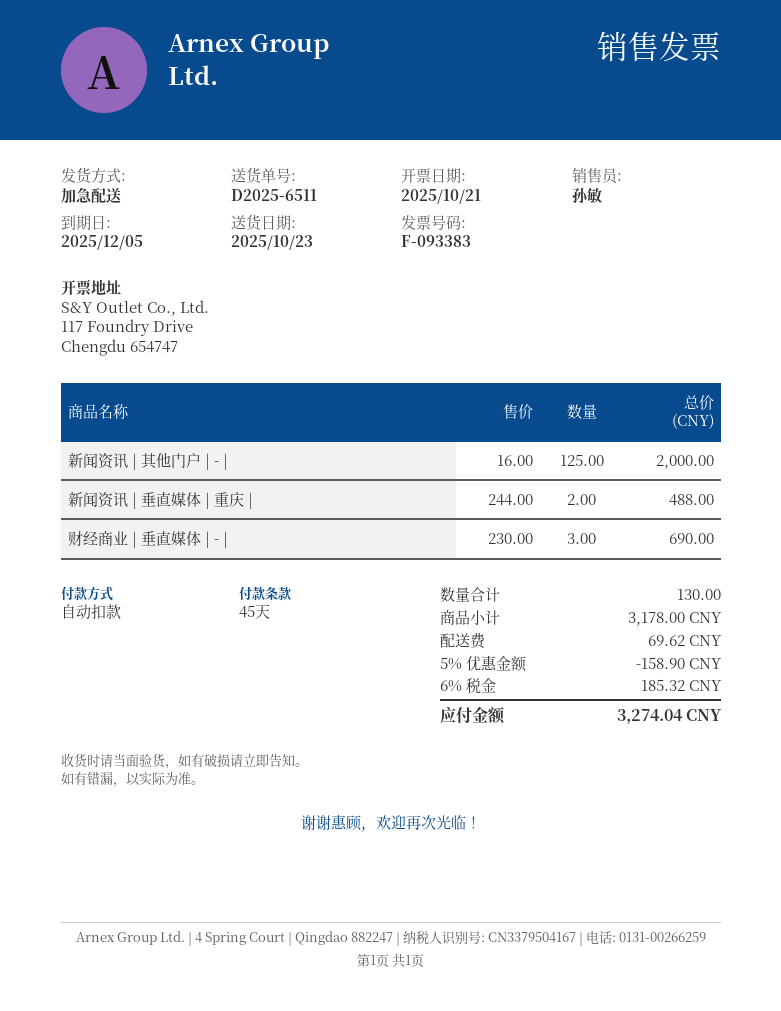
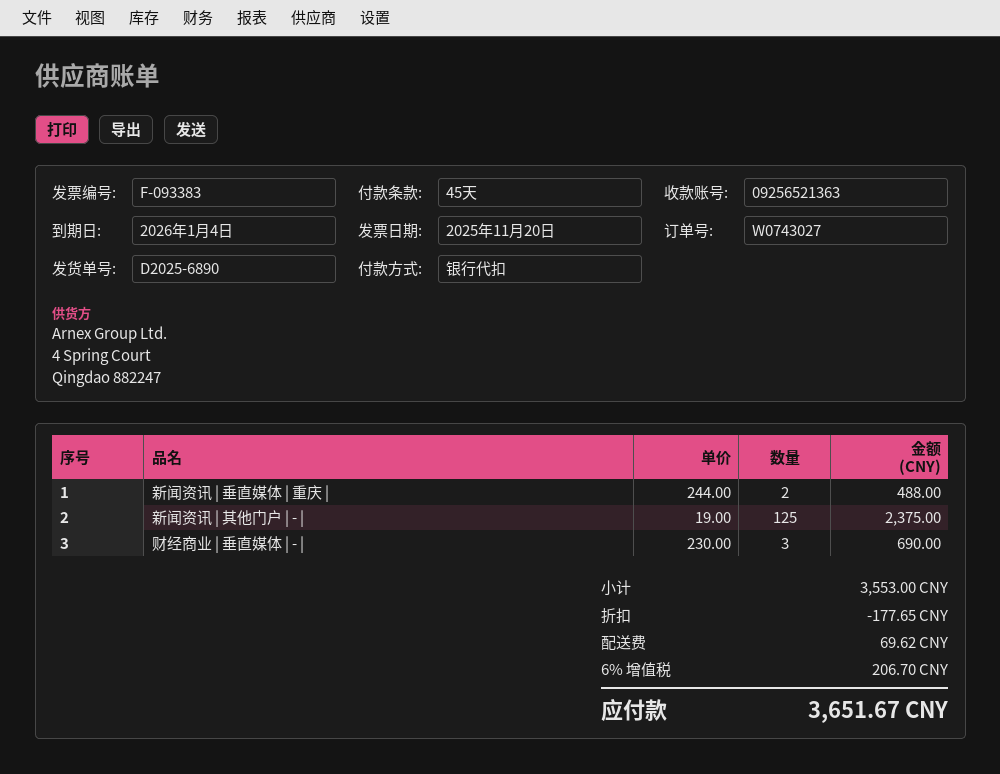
delivery note number: D2025-6511 -> D2025-6890
invoice date: 2025-10-21 -> 2025-11-20
due date: 2025-12-05 -> 2026-01-04
新闻资讯 | 其他门户 | - |: 125 x 16.00 = 2000.00 -> 125 x 19.00 = 2375.00
subtotal: 3178.00 -> 3553.00
discount: 158.90 -> 177.65
tax: 6% = 185.32 -> 6% = 206.70
total: 3274.04 -> 3651.67

